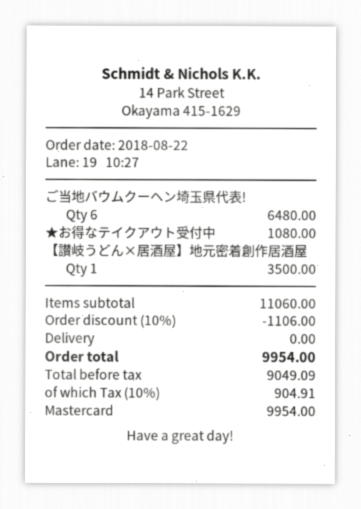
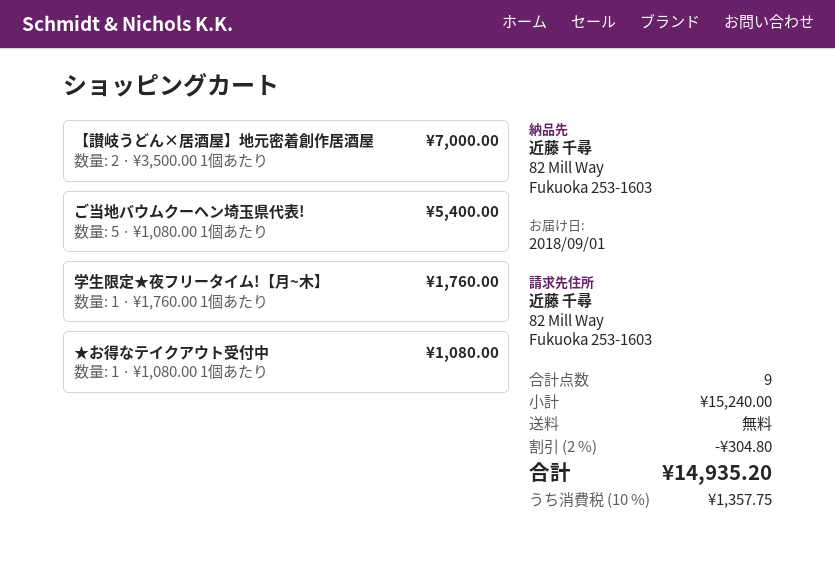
ご当地バウムクーヘン埼玉県代表!: 6 for 6480.00 -> 5 for 5400.00
【讃岐うどん×居酒屋】地元密着創作居酒屋: 1 for 3500.00 -> 2 for 7000.00
学生限定★夜フリータイム!【月~木】: none -> 1 for 1760.00
subtotal: 11060.00 -> 15240.00
discount: 10% = 1106.00 -> 2% = 304.80
tax: 10% = 904.91 -> 10% = 1357.75
total: 9954.00 -> 14935.20

